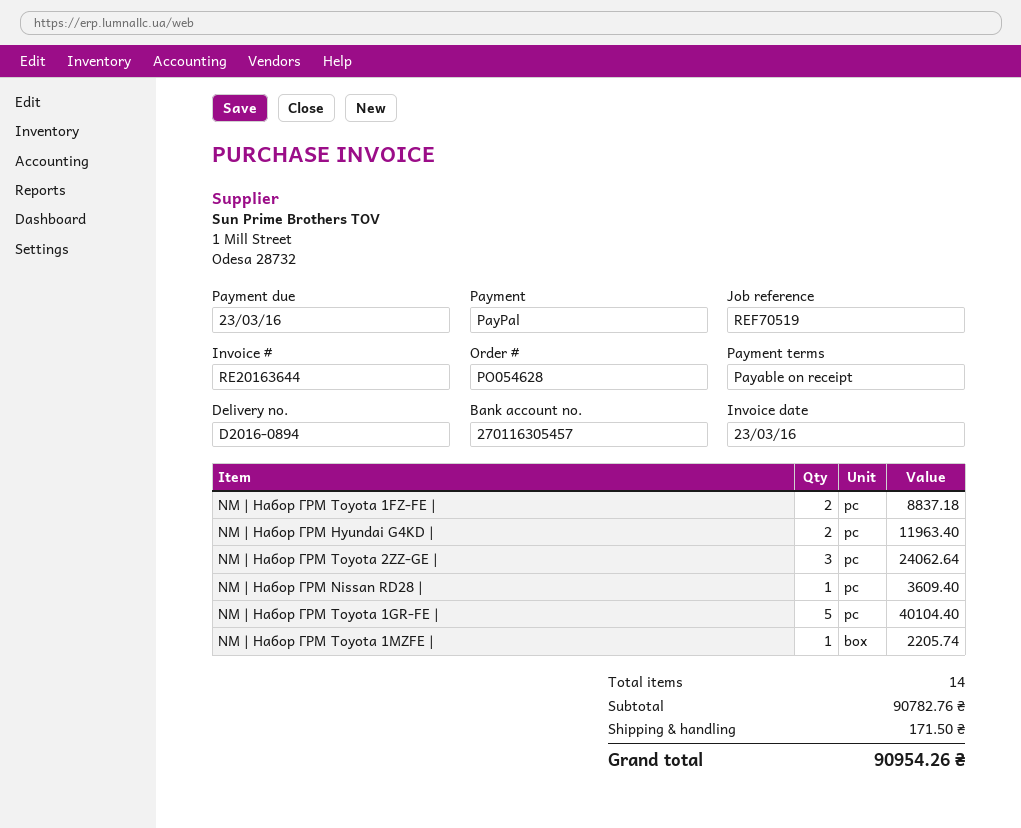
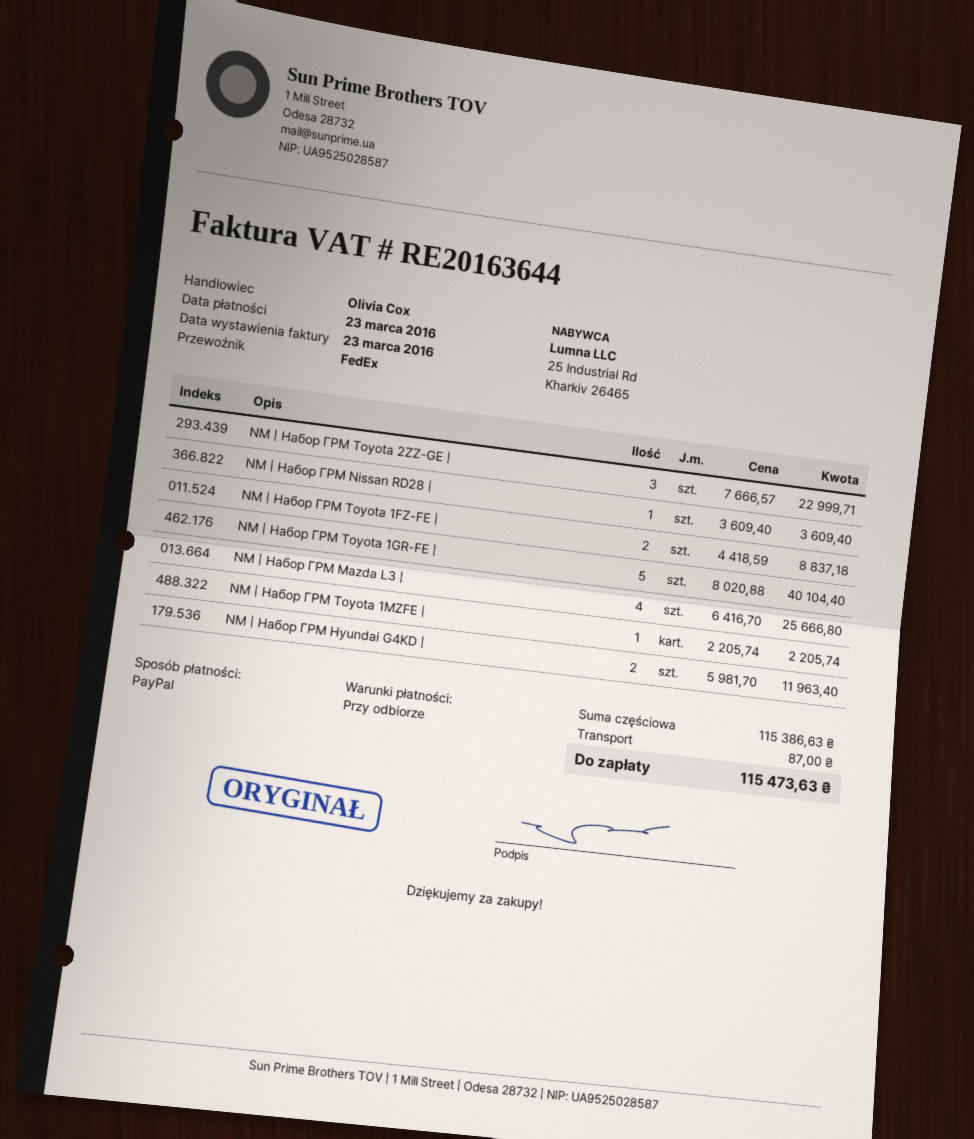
NM | Набор ГРМ Toyota 2ZZ-GE |: 3 for 24062.64 -> 3 for 22999.71
NM | Набор ГРМ Mazda L3 |: none -> 4 for 25666.80
subtotal: 90782.76 -> 115386.63
shipping: 171.50 -> 87.00
total: 90954.26 -> 115473.63

